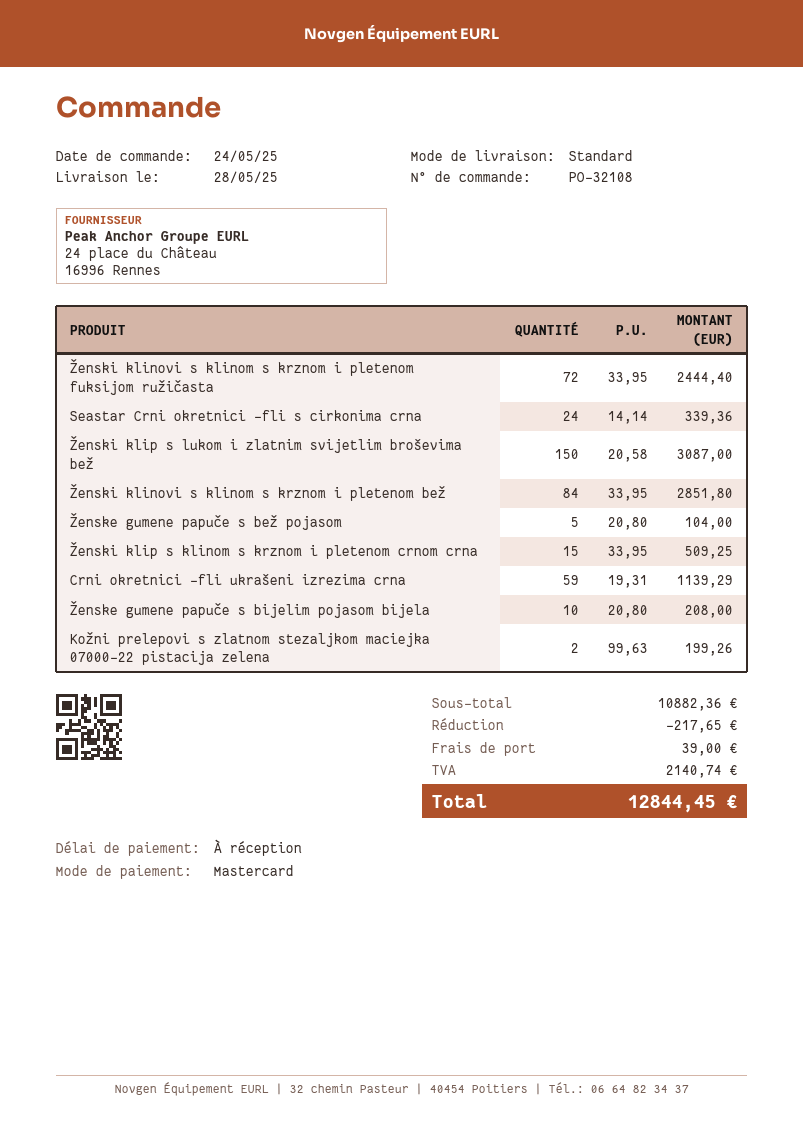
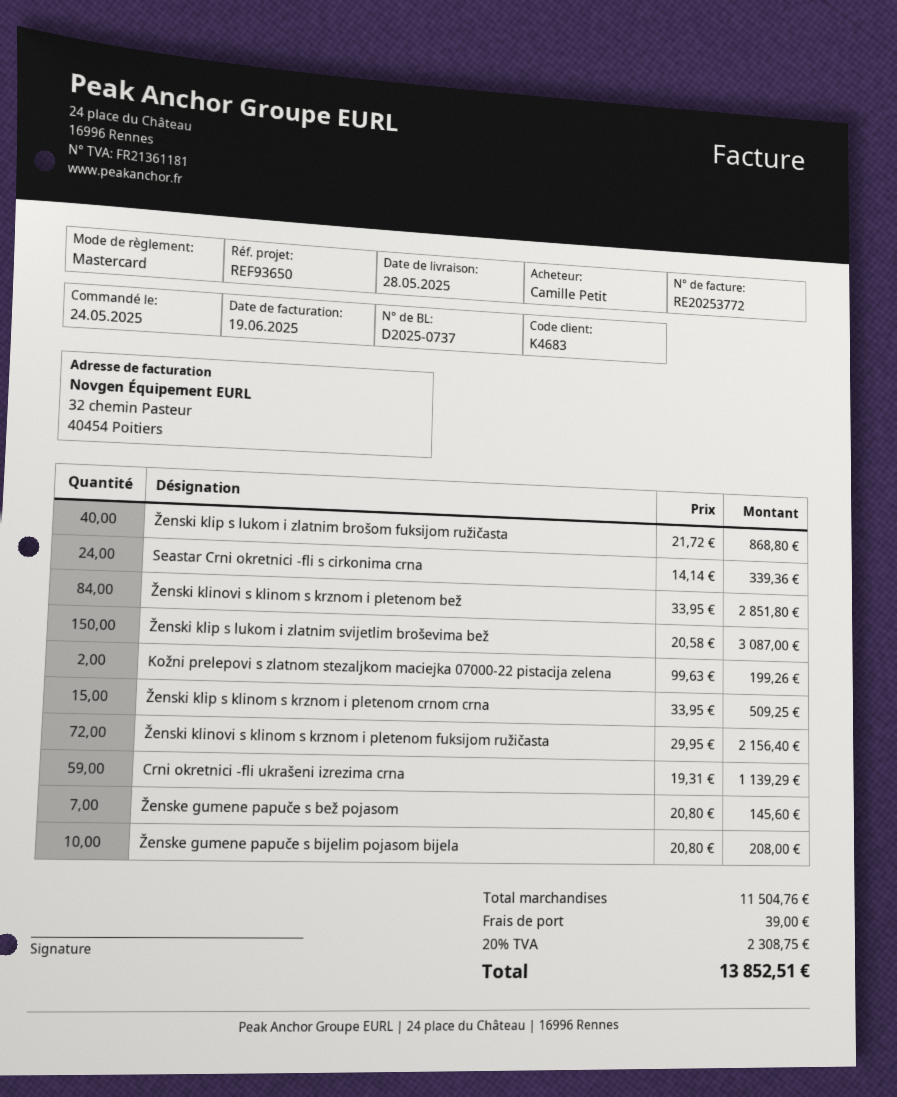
Ženski klinovi s klinom s krznom i pletenom fuksijom ružičasta: 72 x 33.95 = 2444.40 -> 72 x 29.95 = 2156.40
Ženske gumene papuče s bež pojasom: 5 x 20.80 = 104.00 -> 7 x 20.80 = 145.60
Ženski klip s lukom i zlatnim brošom fuksijom ružičasta: none -> 40 x 21.72 = 868.80
subtotal: 10882.36 -> 11504.76
discount: 217.65 -> none
tax: 2140.74 -> 2308.75
total: 12844.45 -> 13852.51

